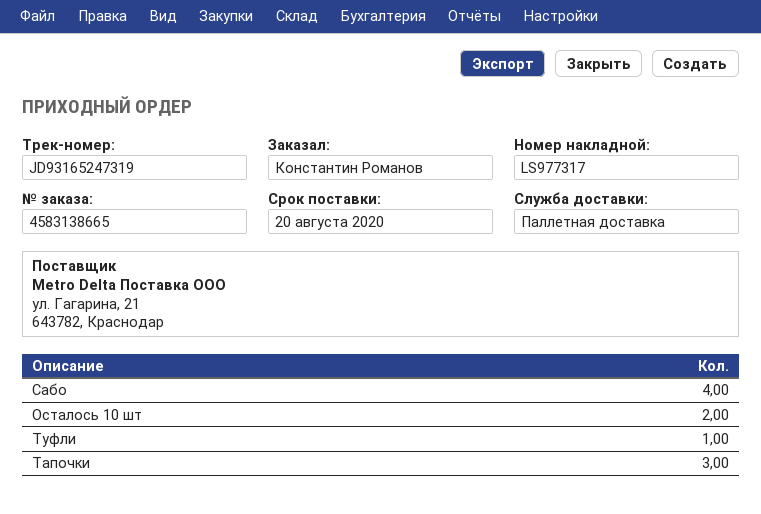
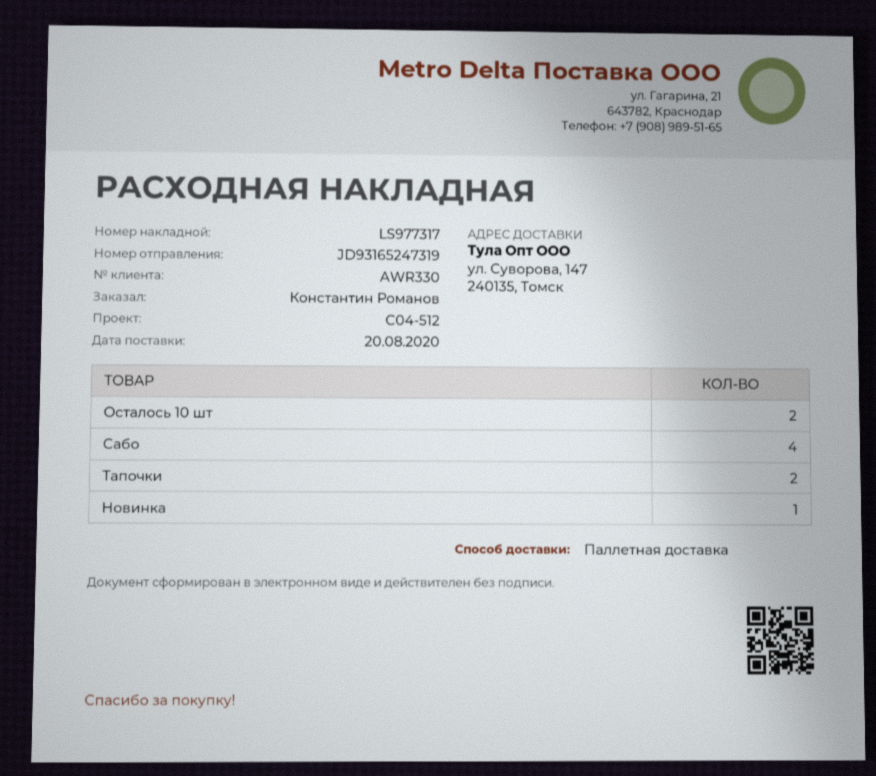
Туфли: 1 -> none
Тапочки: 3 -> 2
Новинка: none -> 1

